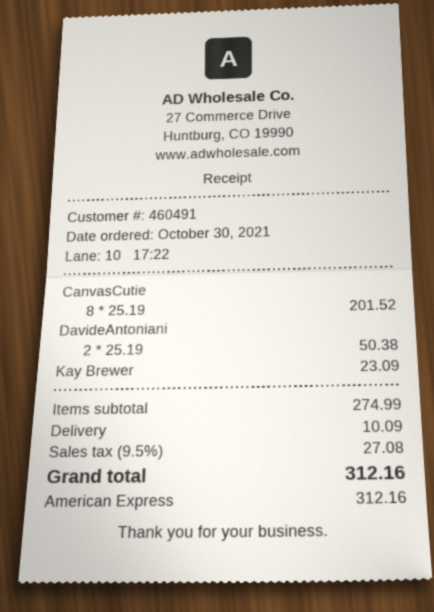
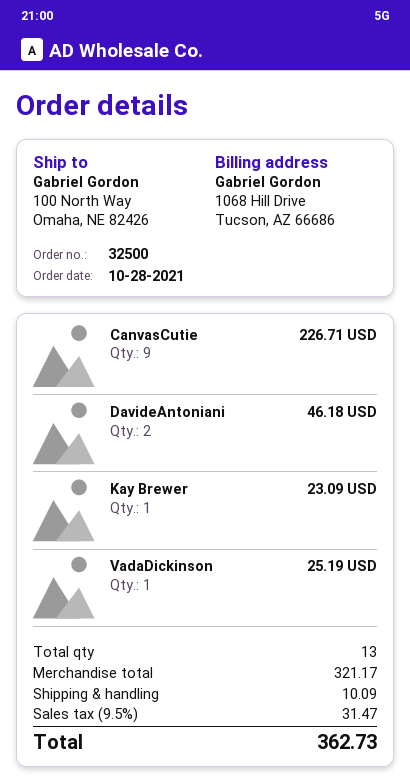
order date: 2021-10-30 -> 2021-10-28
CanvasCutie: 8 for 201.52 -> 9 for 226.71
DavideAntoniani: 2 for 50.38 -> 2 for 46.18
VadaDickinson: none -> 1 for 25.19
subtotal: 274.99 -> 321.17
tax: 9.5% = 27.08 -> 9.5% = 31.47
total: 312.16 -> 362.73

